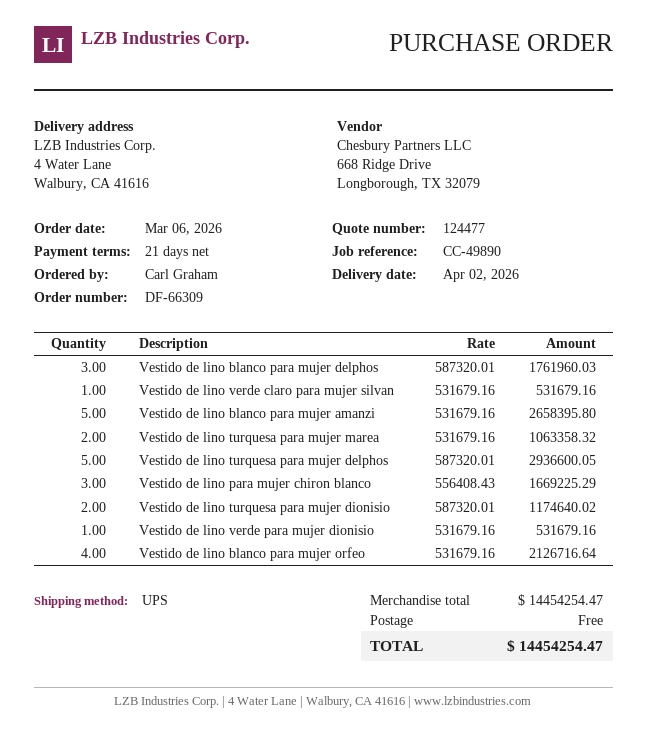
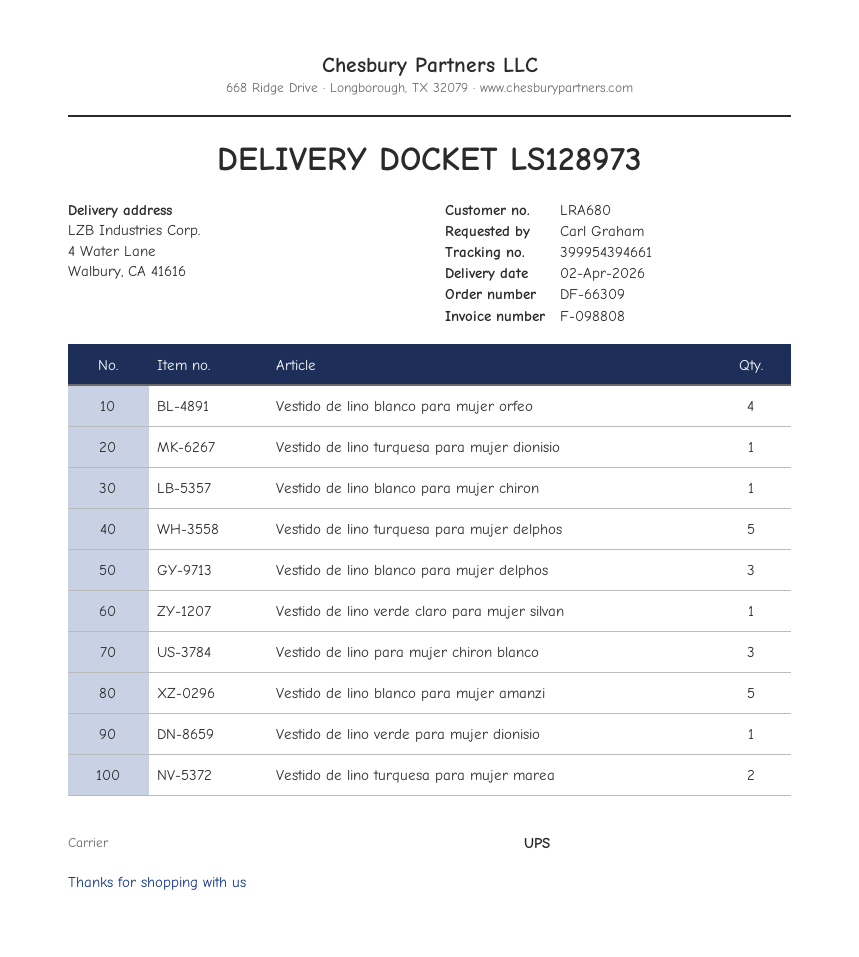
Vestido de lino turquesa para mujer dionisio: 2 -> 1
Vestido de lino blanco para mujer chiron: none -> 1

